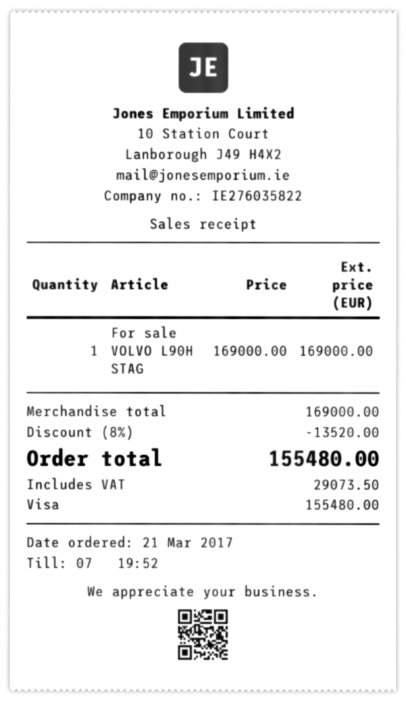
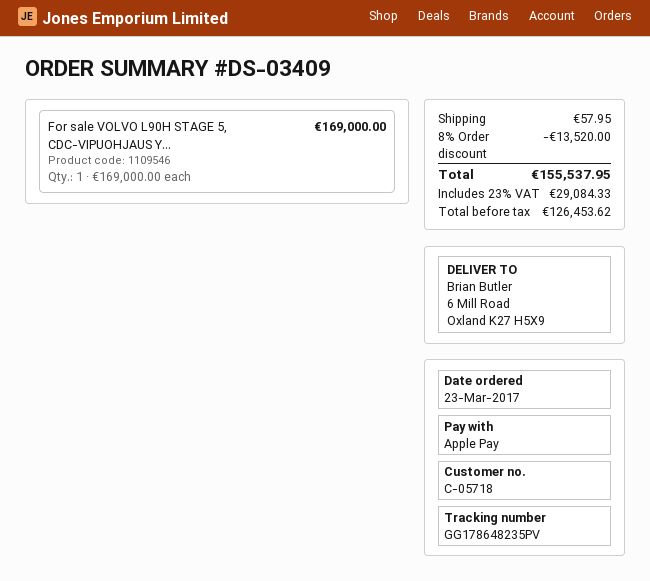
order date: 2017-03-21 -> 2017-03-23
payment method: Visa -> Apple Pay
shipping: none -> 57.95
tax: 29073.50 -> 29084.33
total: 155480.00 -> 155537.95

